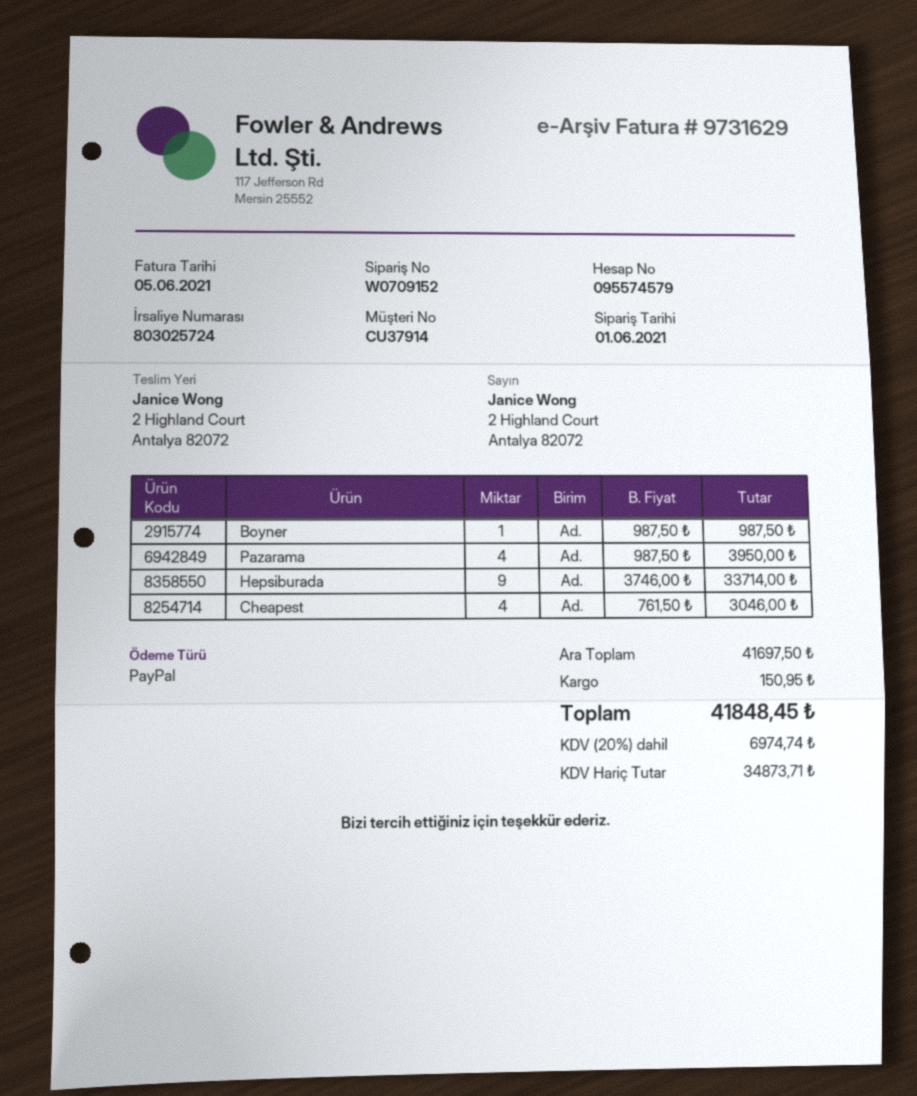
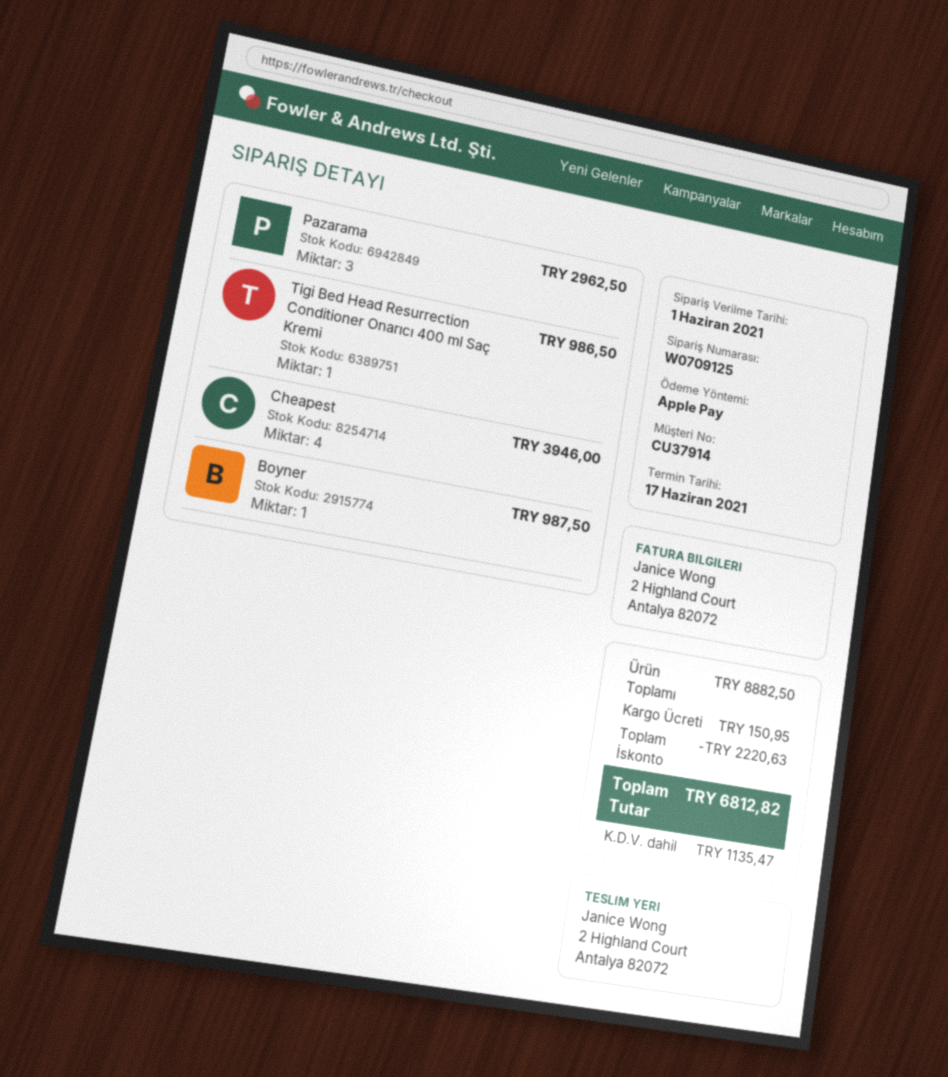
order number: W0709152 -> W0709125
payment method: PayPal -> Apple Pay
Pazarama: 4 for 3950.00 -> 3 for 2962.50
Hepsiburada: 9 for 33714.00 -> none
Cheapest: 4 for 3046.00 -> 4 for 3946.00
Tigi Bed Head Resurrection Conditioner Onarıcı 400 ml Saç Kremi: none -> 1 for 986.50
subtotal: 41697.50 -> 8882.50
discount: none -> 2220.63
tax: 6974.74 -> 1135.47
total: 41848.45 -> 6812.82

